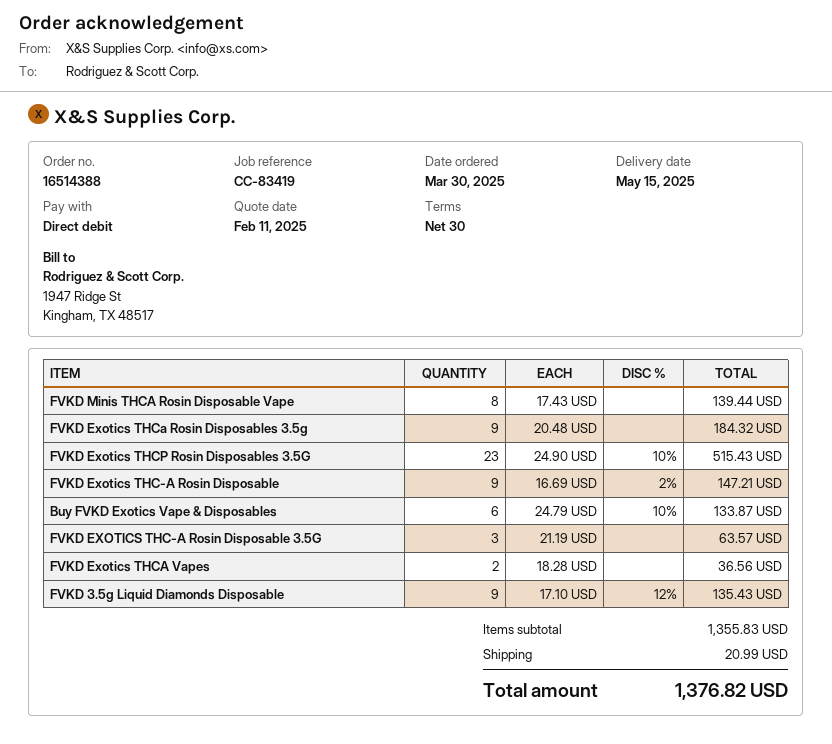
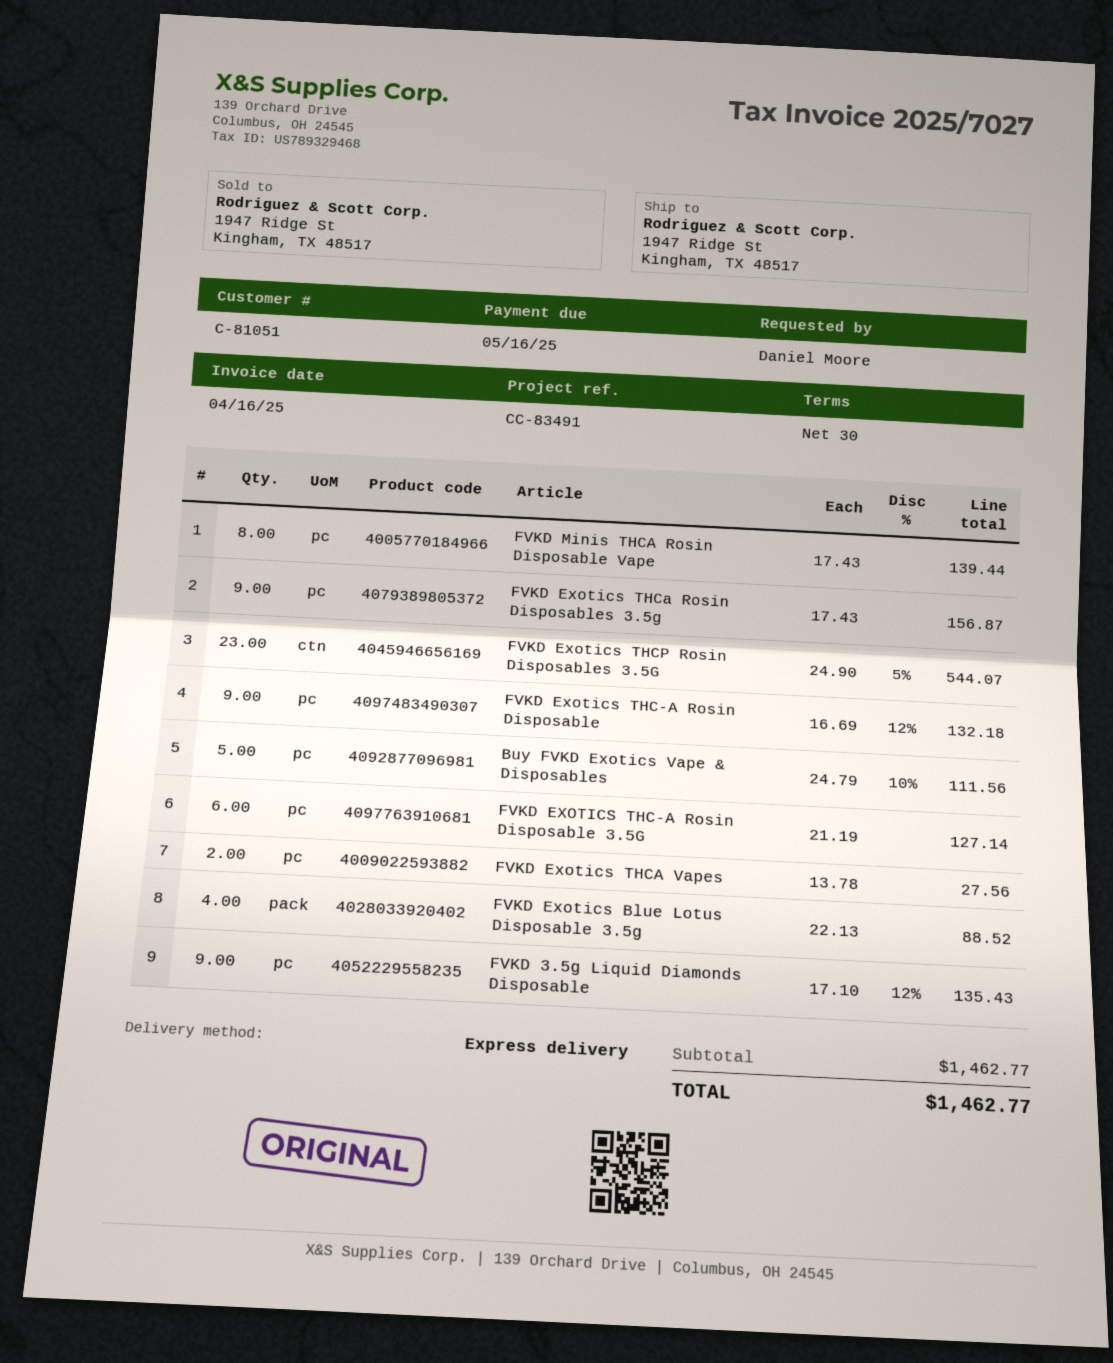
reference: CC-83419 -> CC-83491
FVKD Exotics THCa Rosin Disposables 3.5g: 9 x 20.48 = 184.32 -> 9 x 17.43 = 156.87
FVKD Exotics THCP Rosin Disposables 3.5G: 23 x 24.90 - 10% = 515.43 -> 23 x 24.90 - 5% = 544.07
FVKD Exotics THC-A Rosin Disposable: 9 x 16.69 - 2% = 147.21 -> 9 x 16.69 - 12% = 132.18
Buy FVKD Exotics Vape & Disposables: 6 x 24.79 - 10% = 133.87 -> 5 x 24.79 - 10% = 111.56
FVKD EXOTICS THC-A Rosin Disposable 3.5G: 3 x 21.19 = 63.57 -> 6 x 21.19 = 127.14
FVKD Exotics THCA Vapes: 2 x 18.28 = 36.56 -> 2 x 13.78 = 27.56
FVKD Exotics Blue Lotus Disposable 3.5g: none -> 4 x 22.13 = 88.52
subtotal: 1355.83 -> 1462.77
shipping: 20.99 -> none
total: 1376.82 -> 1462.77

